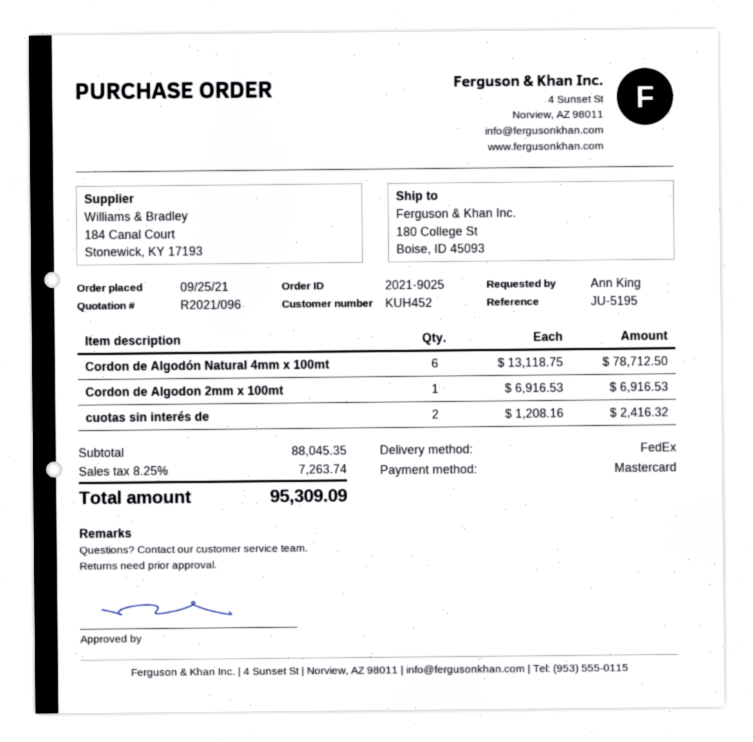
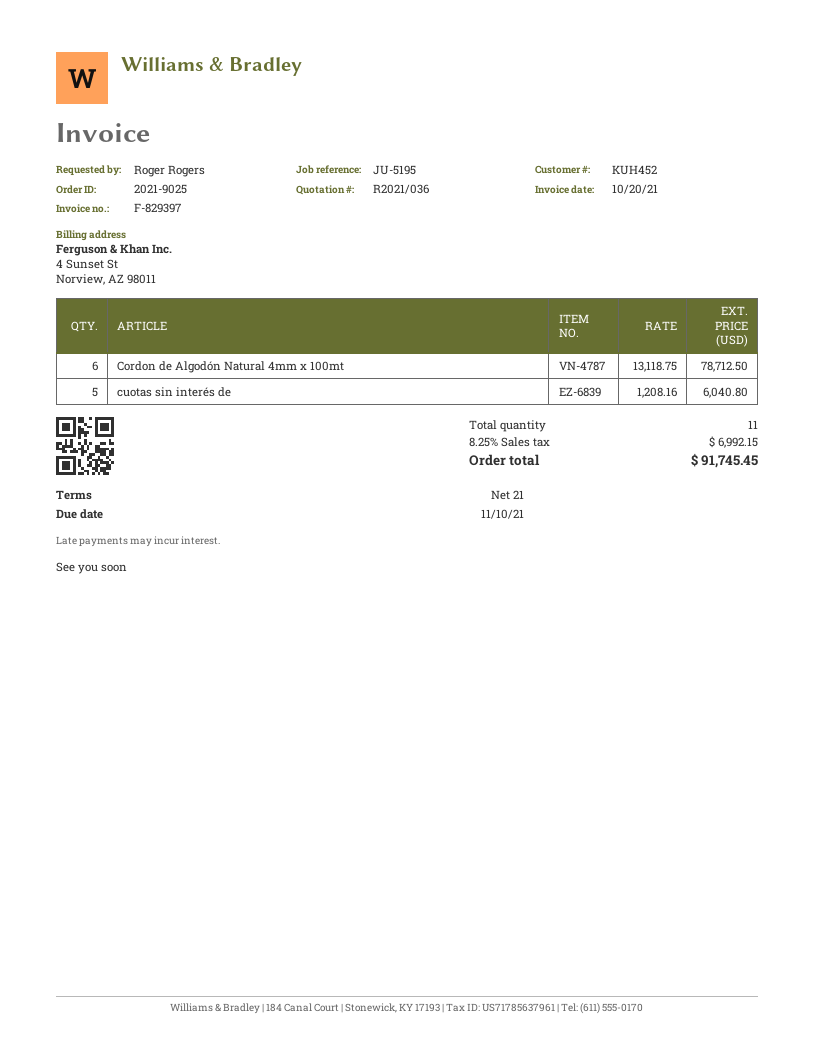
quote number: R2021/096 -> R2021/036
ordered by: Ann King -> Roger Rogers
Cordon de Algodon 2mm x 100mt: 1 x 6916.53 = 6916.53 -> none
cuotas sin interés de: 2 x 1208.16 = 2416.32 -> 5 x 1208.16 = 6040.80
tax: 8.25% = 7263.74 -> 8.25% = 6992.15
total: 95309.09 -> 91745.45

